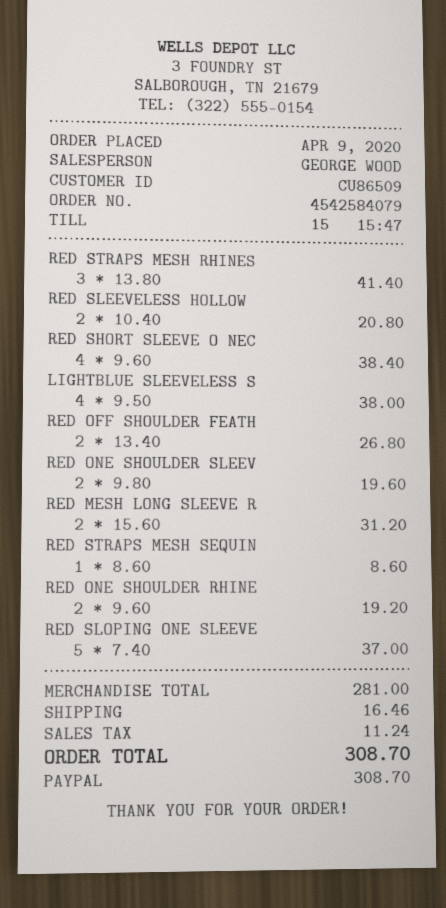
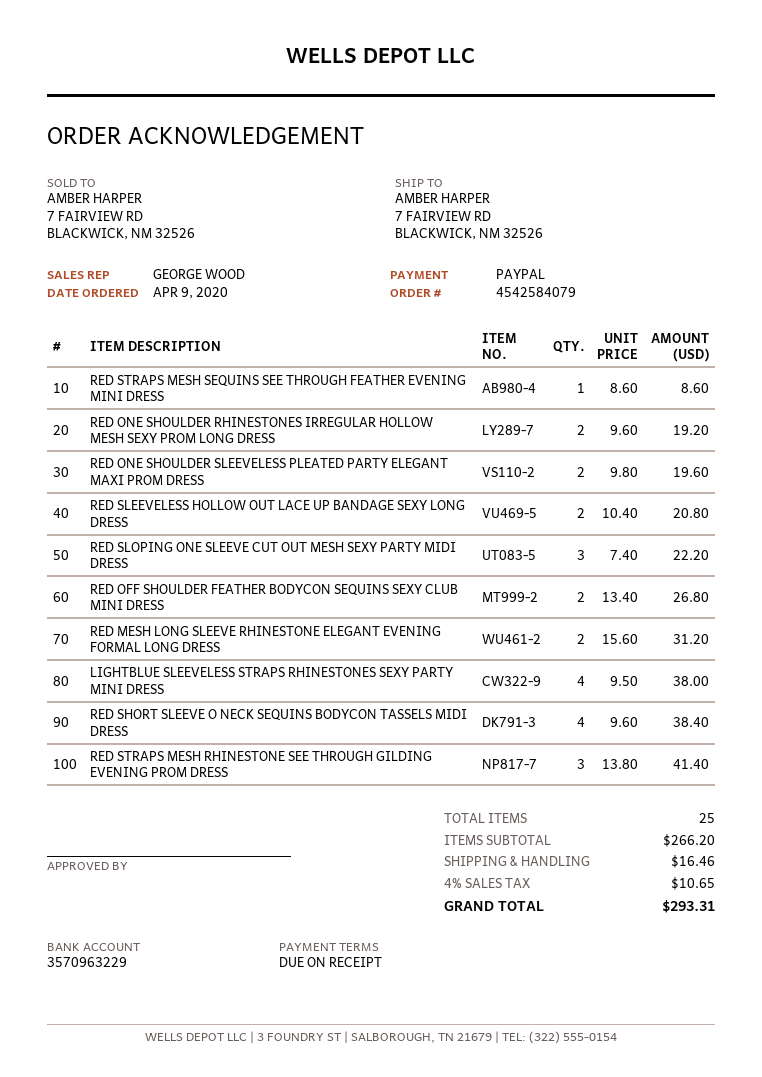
RED SLOPING ONE SLEEVE: 5 x 7.40 = 37.00 -> 3 x 7.40 = 22.20
subtotal: 281.00 -> 266.20
tax: 11.24 -> 10.65
total: 308.70 -> 293.31

